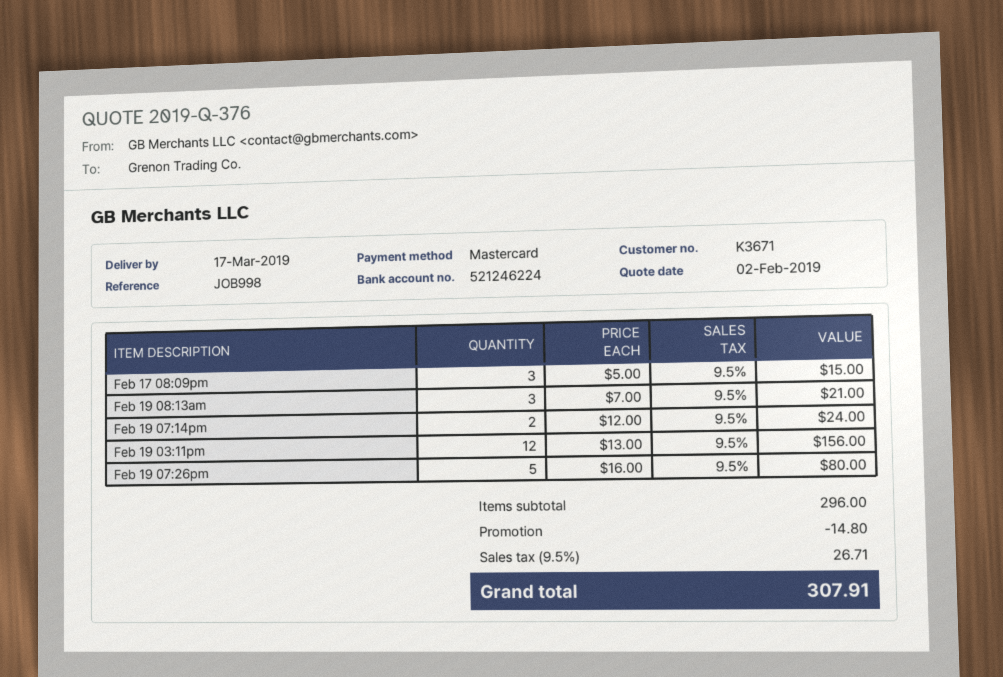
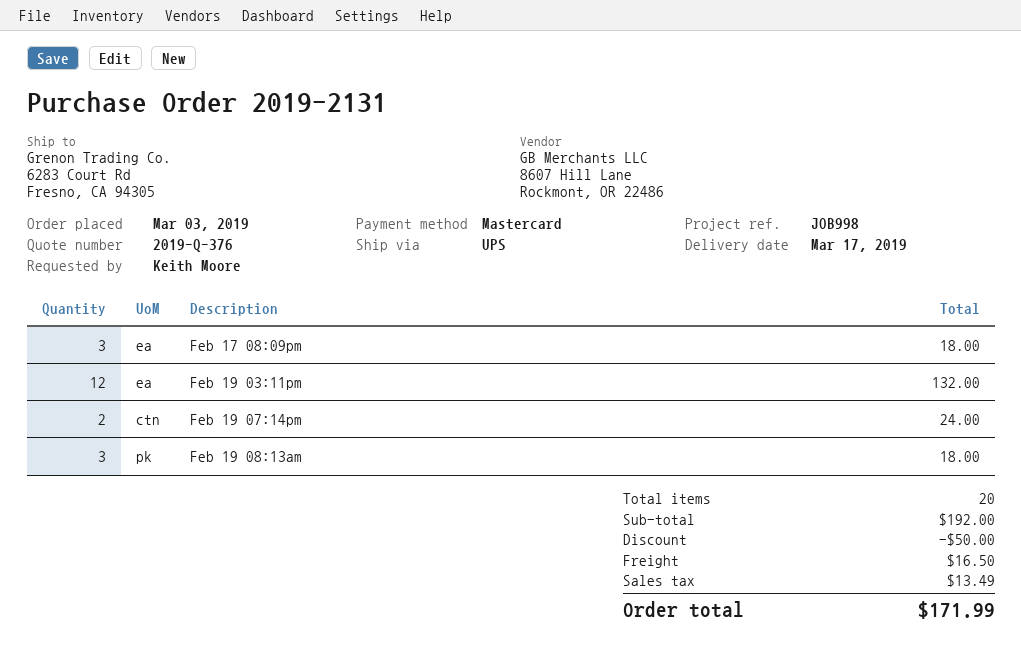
Feb 17 08:09pm: 3 for 15.00 -> 3 for 18.00
Feb 19 08:13am: 3 for 21.00 -> 3 for 18.00
Feb 19 03:11pm: 12 for 156.00 -> 12 for 132.00
Feb 19 07:26pm: 5 for 80.00 -> none
subtotal: 296.00 -> 192.00
discount: 14.80 -> 50.00
shipping: none -> 16.50
tax: 26.71 -> 13.49
total: 307.91 -> 171.99

